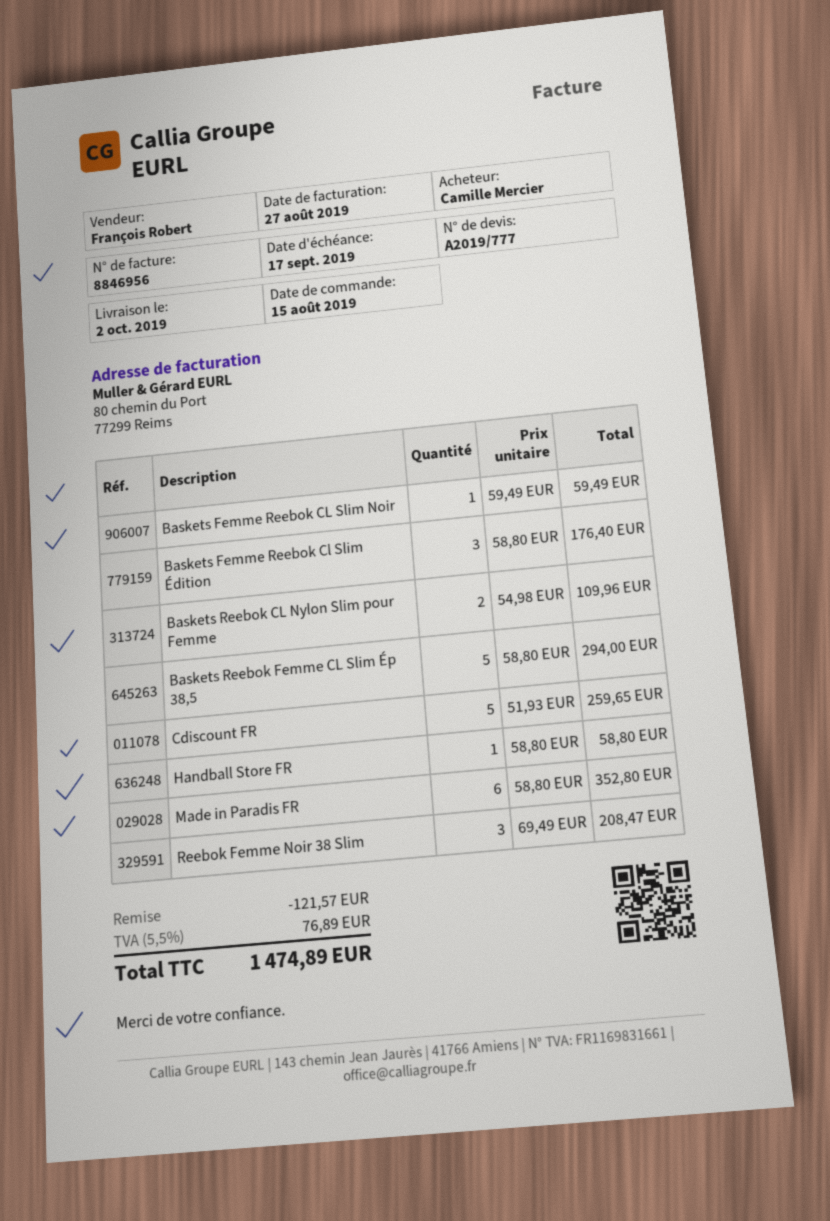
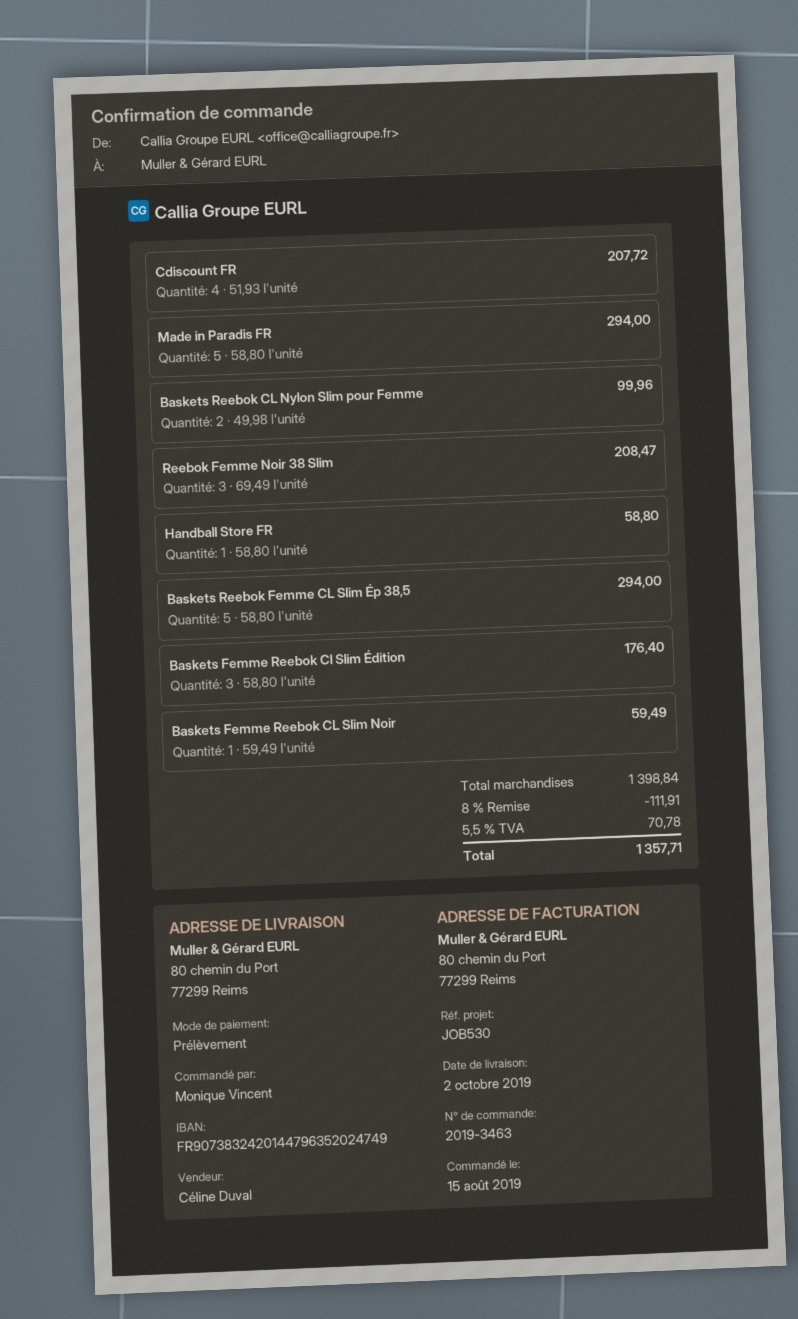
ordered by: Camille Mercier -> Monique Vincent
sales rep: François Robert -> Céline Duval
Baskets Reebok CL Nylon Slim pour Femme: 2 x 54.98 = 109.96 -> 2 x 49.98 = 99.96
Cdiscount FR: 5 x 51.93 = 259.65 -> 4 x 51.93 = 207.72
Made in Paradis FR: 6 x 58.80 = 352.80 -> 5 x 58.80 = 294.00
discount: 121.57 -> 111.91
tax: 5.5% = 76.89 -> 5.5% = 70.78
total: 1474.89 -> 1357.71

